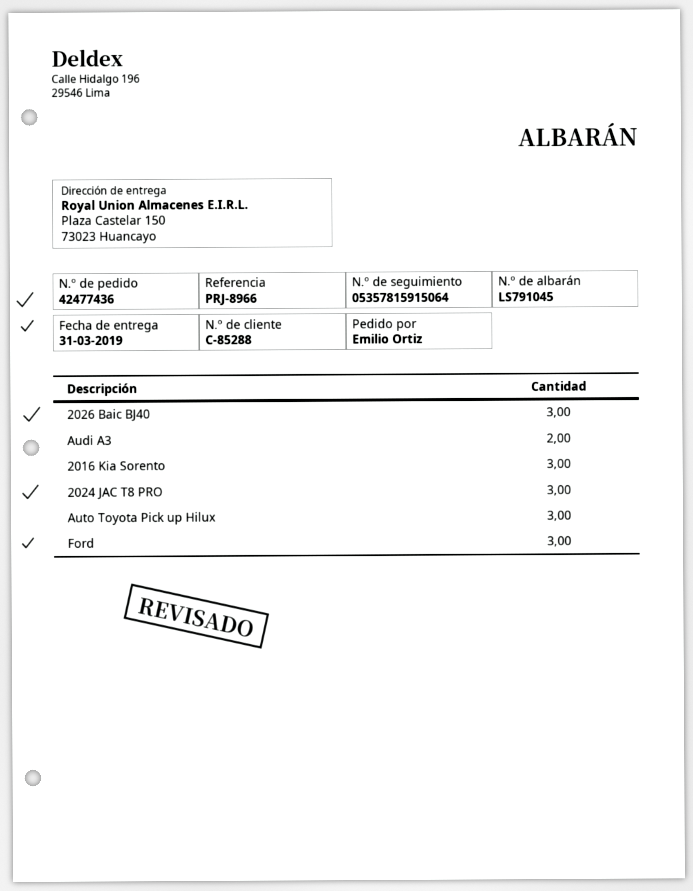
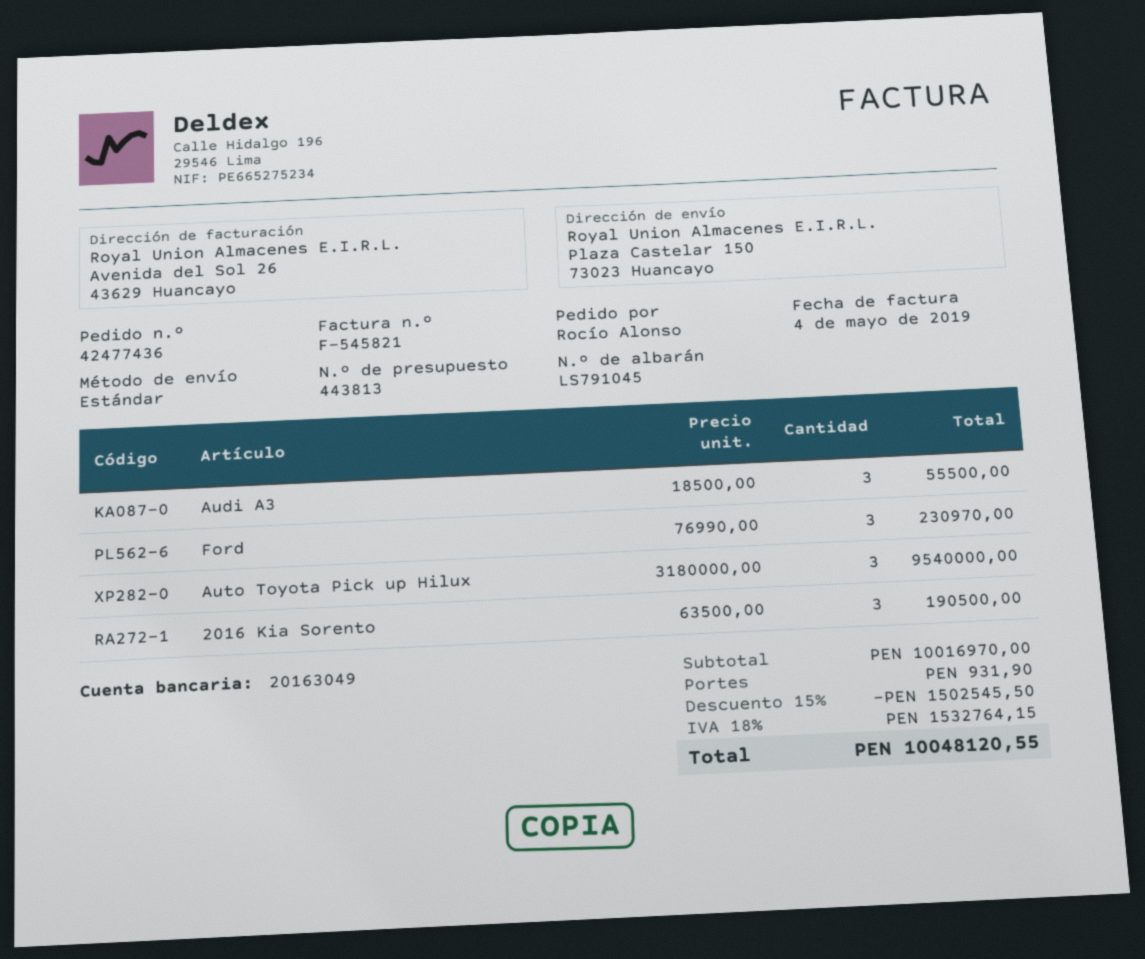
ordered by: Emilio Ortiz -> Rocío Alonso
2026 Baic BJ40: 3 -> none
Audi A3: 2 -> 3
2024 JAC T8 PRO: 3 -> none

